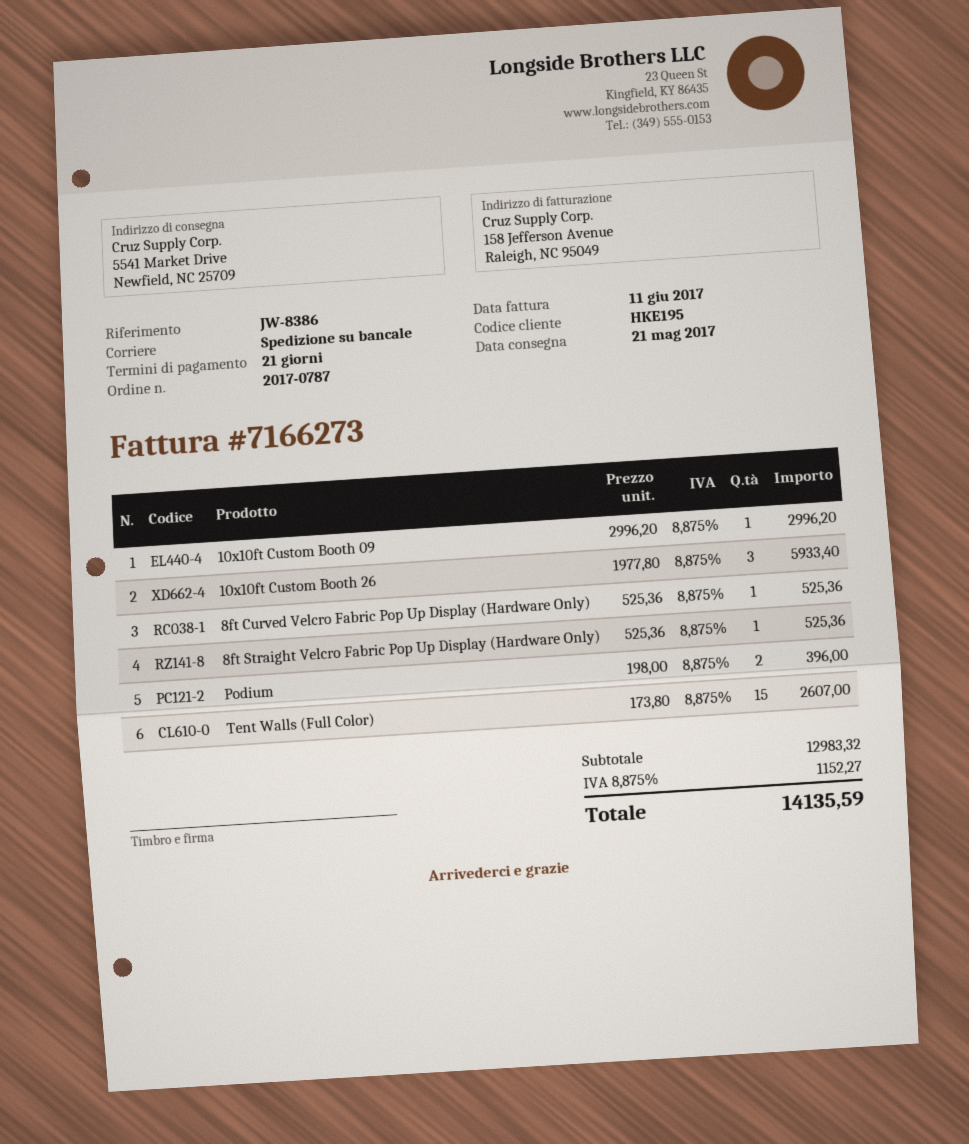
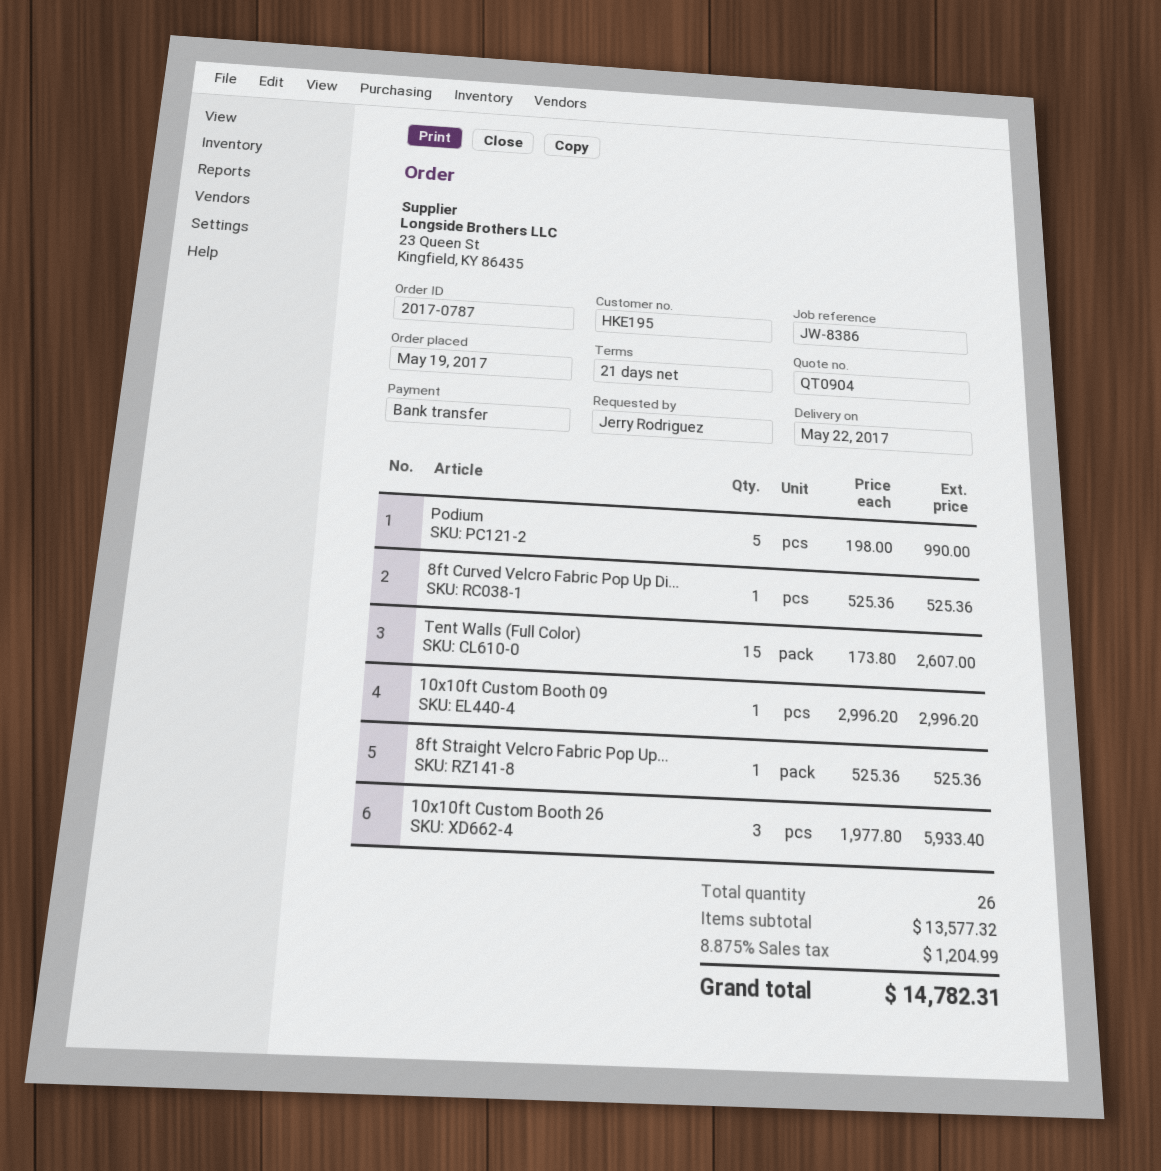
delivery date: 2017-05-21 -> 2017-05-22
Podium: 2 x 198.00 = 396.00 -> 5 x 198.00 = 990.00
subtotal: 12983.32 -> 13577.32
tax: 8.875% = 1152.27 -> 8.875% = 1204.99
total: 14135.59 -> 14782.31

